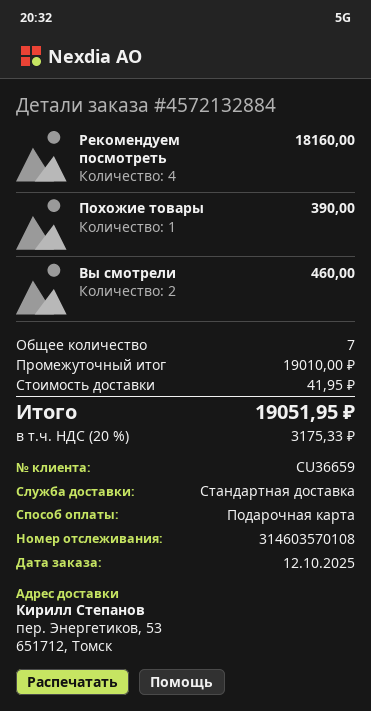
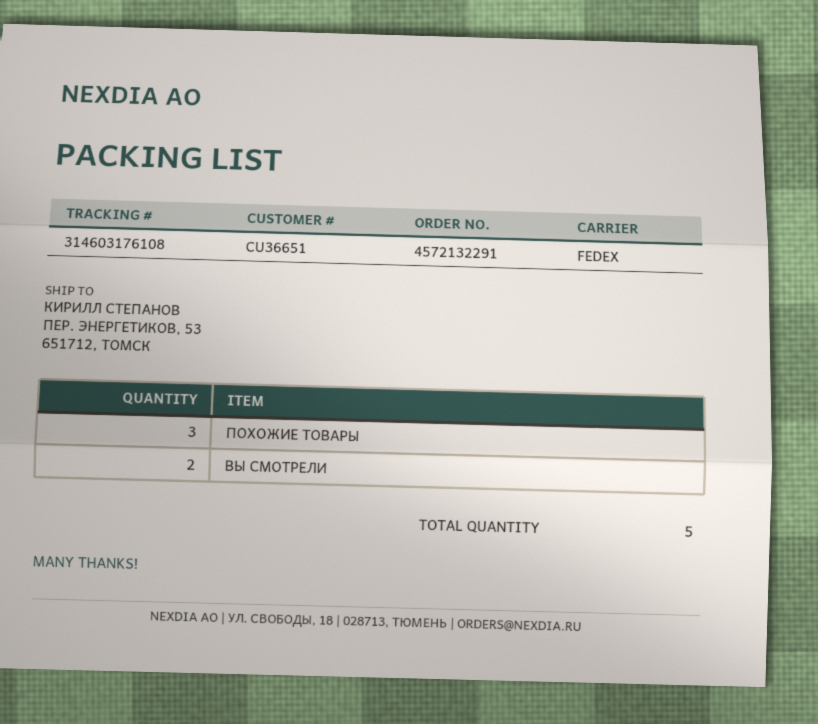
order number: 4572132884 -> 4572132291
customer number: CU36659 -> CU36651
shipping method: standard -> FedEx
tracking number: 314603570108 -> 314603176108
Рекомендуем посмотреть: 4 -> none
Похожие товары: 1 -> 3
total quantity: 7 -> 5

